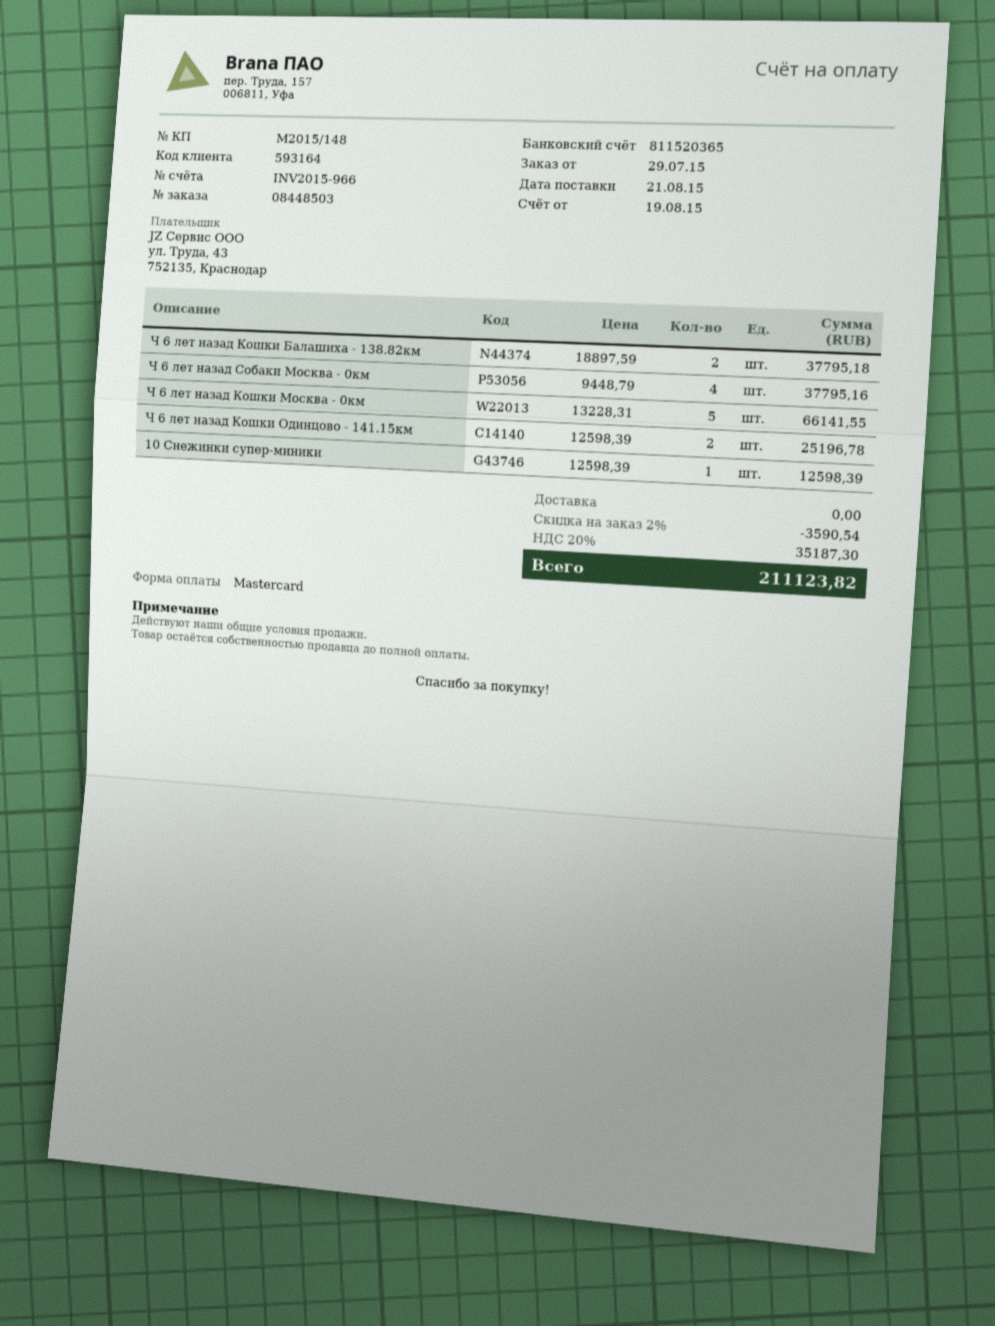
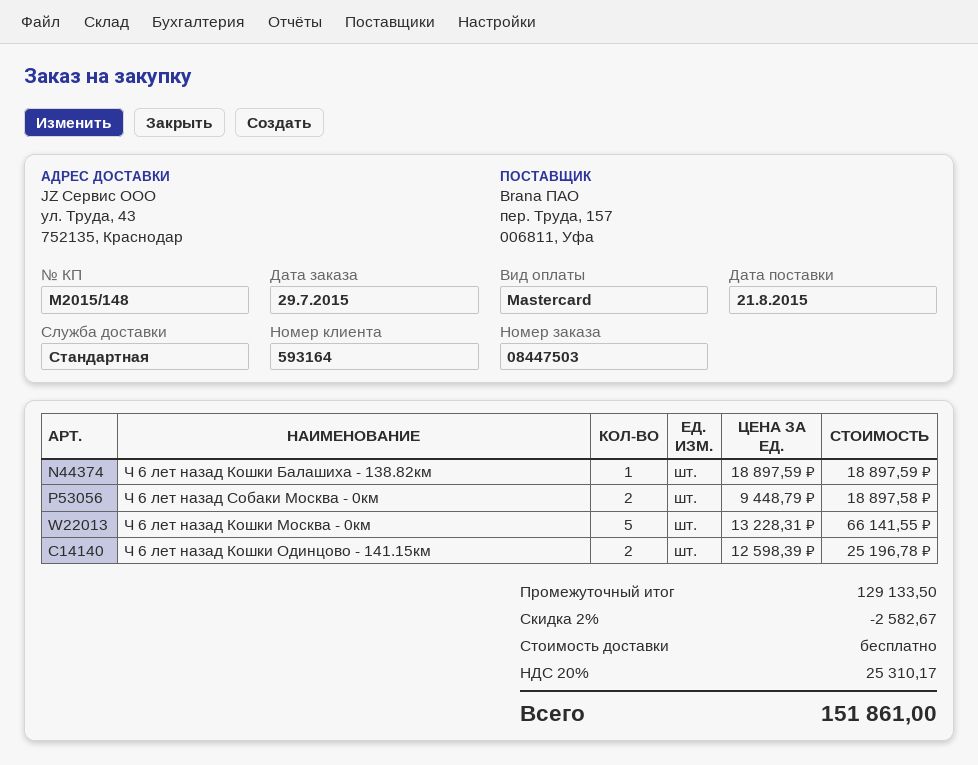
order number: 08448503 -> 08447503
Ч 6 лет назад Кошки Балашиха - 138.82км: 2 x 18897.59 = 37795.18 -> 1 x 18897.59 = 18897.59
Ч 6 лет назад Собаки Москва - 0км: 4 x 9448.79 = 37795.16 -> 2 x 9448.79 = 18897.58
10 Снежинки супер-миники: 1 x 12598.39 = 12598.39 -> none
discount: 2% = 3590.54 -> 2% = 2582.67
tax: 20% = 35187.30 -> 20% = 25310.17
total: 211123.82 -> 151861.00

